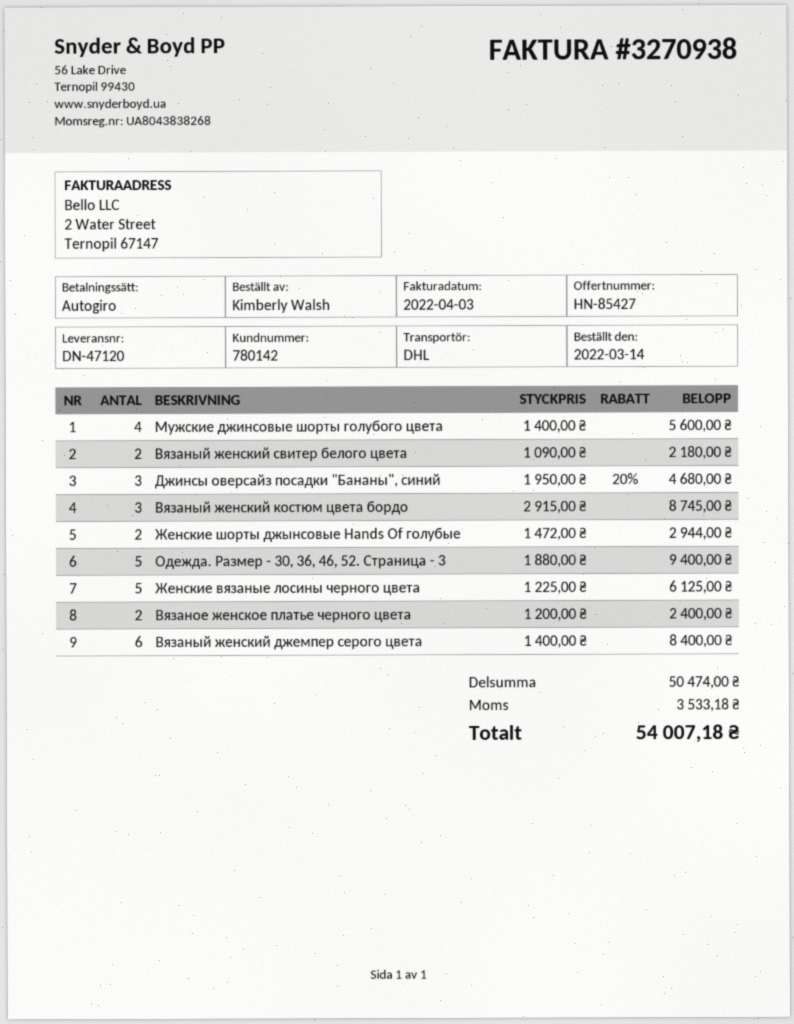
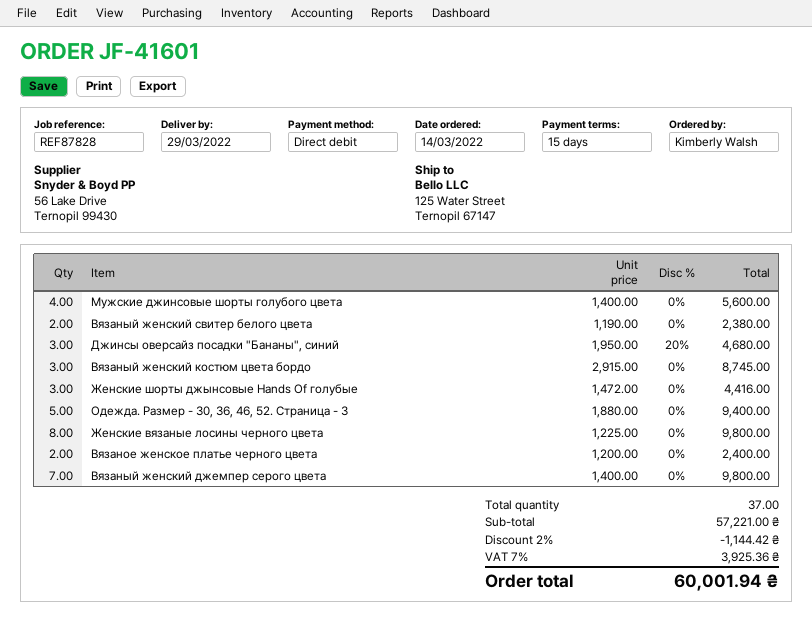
Вязаный женский свитер белого цвета: 2 x 1090.00 = 2180.00 -> 2 x 1190.00 = 2380.00
Женские шорты джынсовые Hands Of голубые: 2 x 1472.00 = 2944.00 -> 3 x 1472.00 = 4416.00
Женские вязаные лосины черного цвета: 5 x 1225.00 = 6125.00 -> 8 x 1225.00 = 9800.00
Вязаный женский джемпер серого цвета: 6 x 1400.00 = 8400.00 -> 7 x 1400.00 = 9800.00
subtotal: 50474.00 -> 57221.00
discount: none -> 2% = 1144.42
tax: 3533.18 -> 3925.36
total: 54007.18 -> 60001.94

